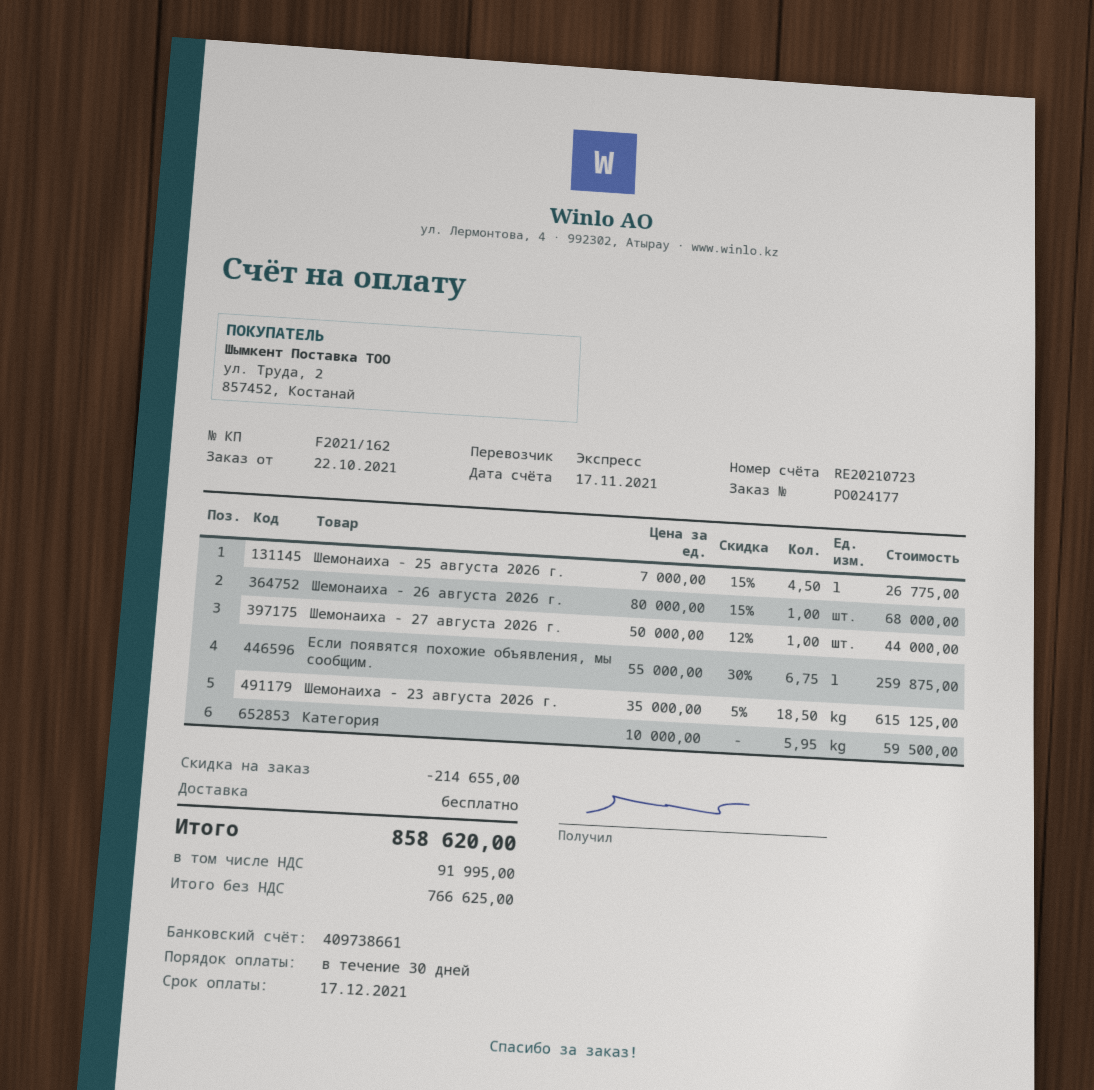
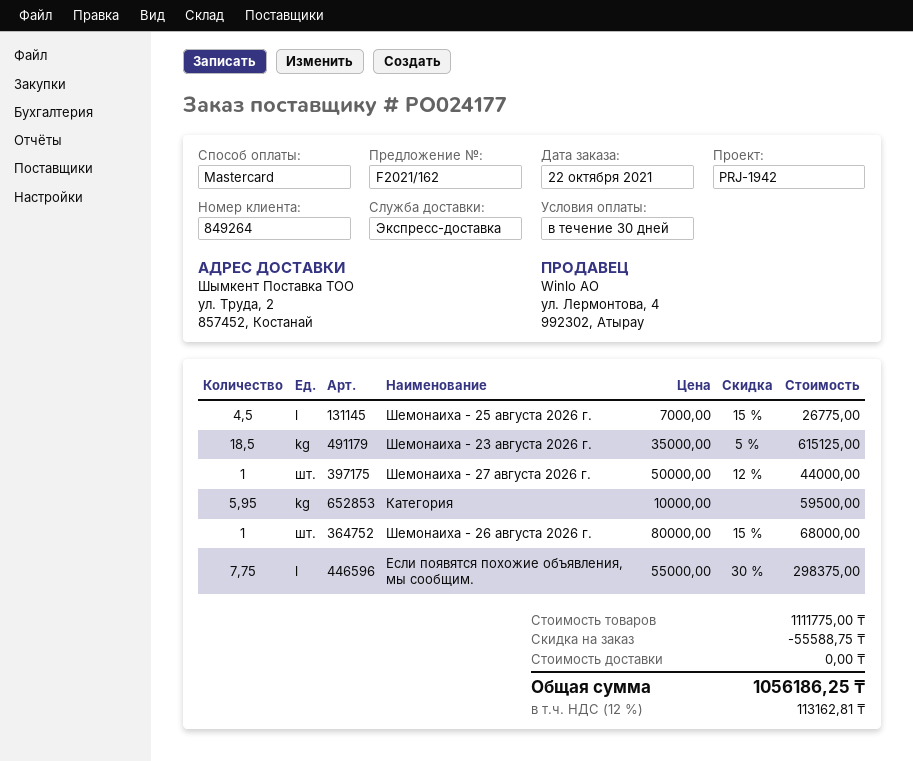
Если появятся похожие объявления, мы сообщим.: 6.75 x 55000.00 - 30% = 259875.00 -> 7.75 x 55000.00 - 30% = 298375.00
discount: 214655.00 -> 55588.75
tax: 91995.00 -> 113162.81
total: 858620.00 -> 1056186.25

